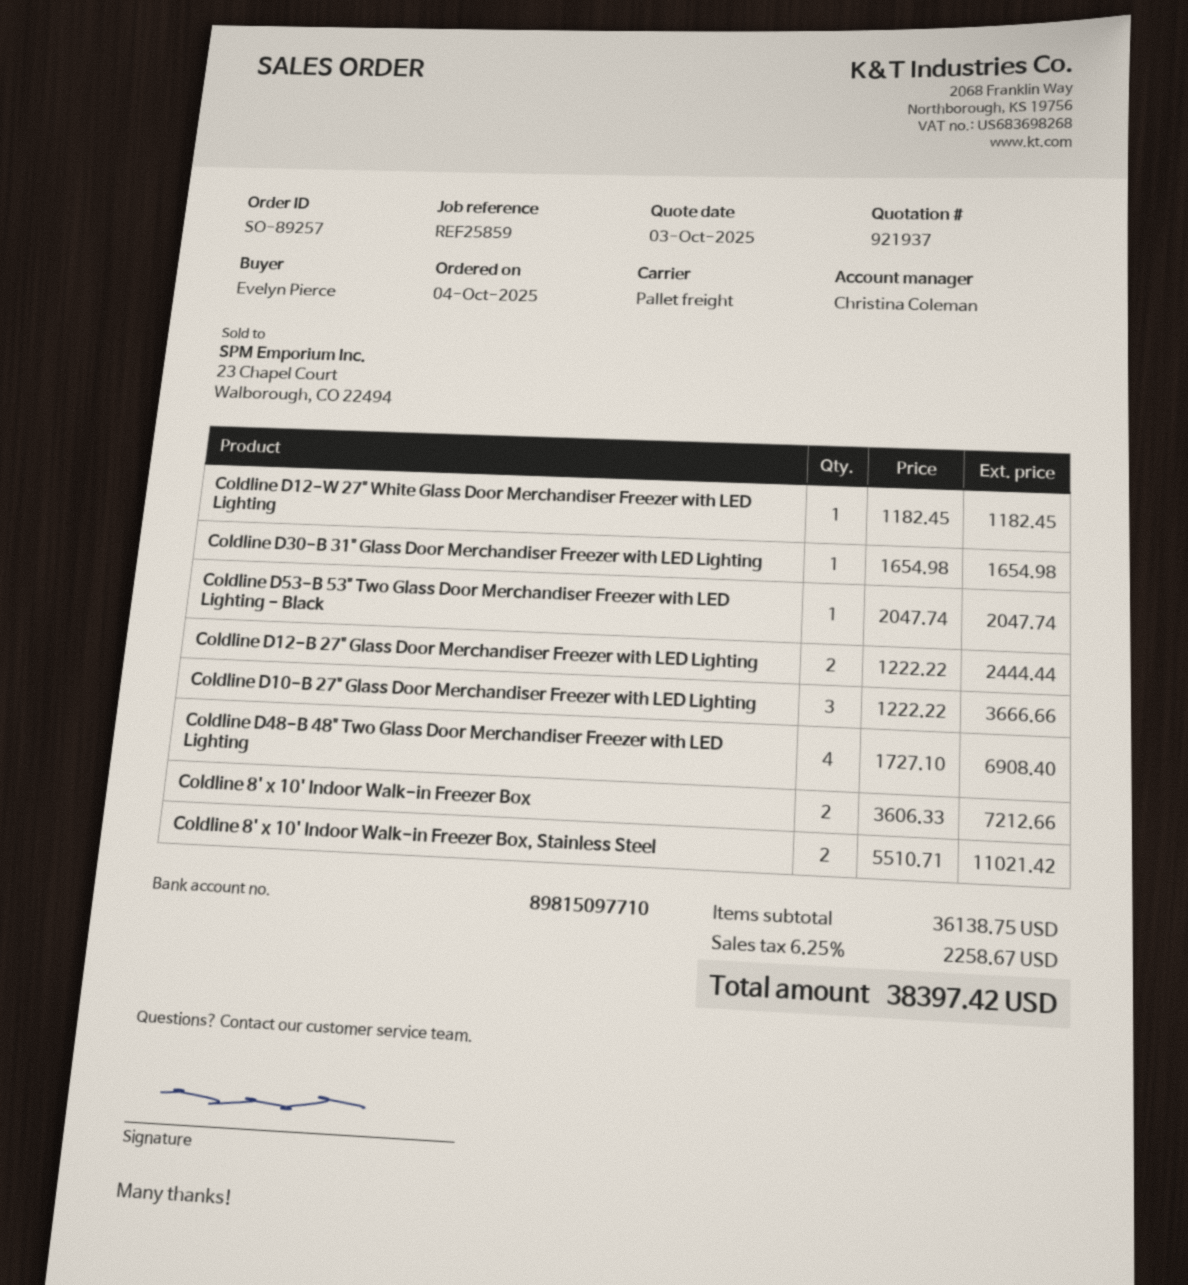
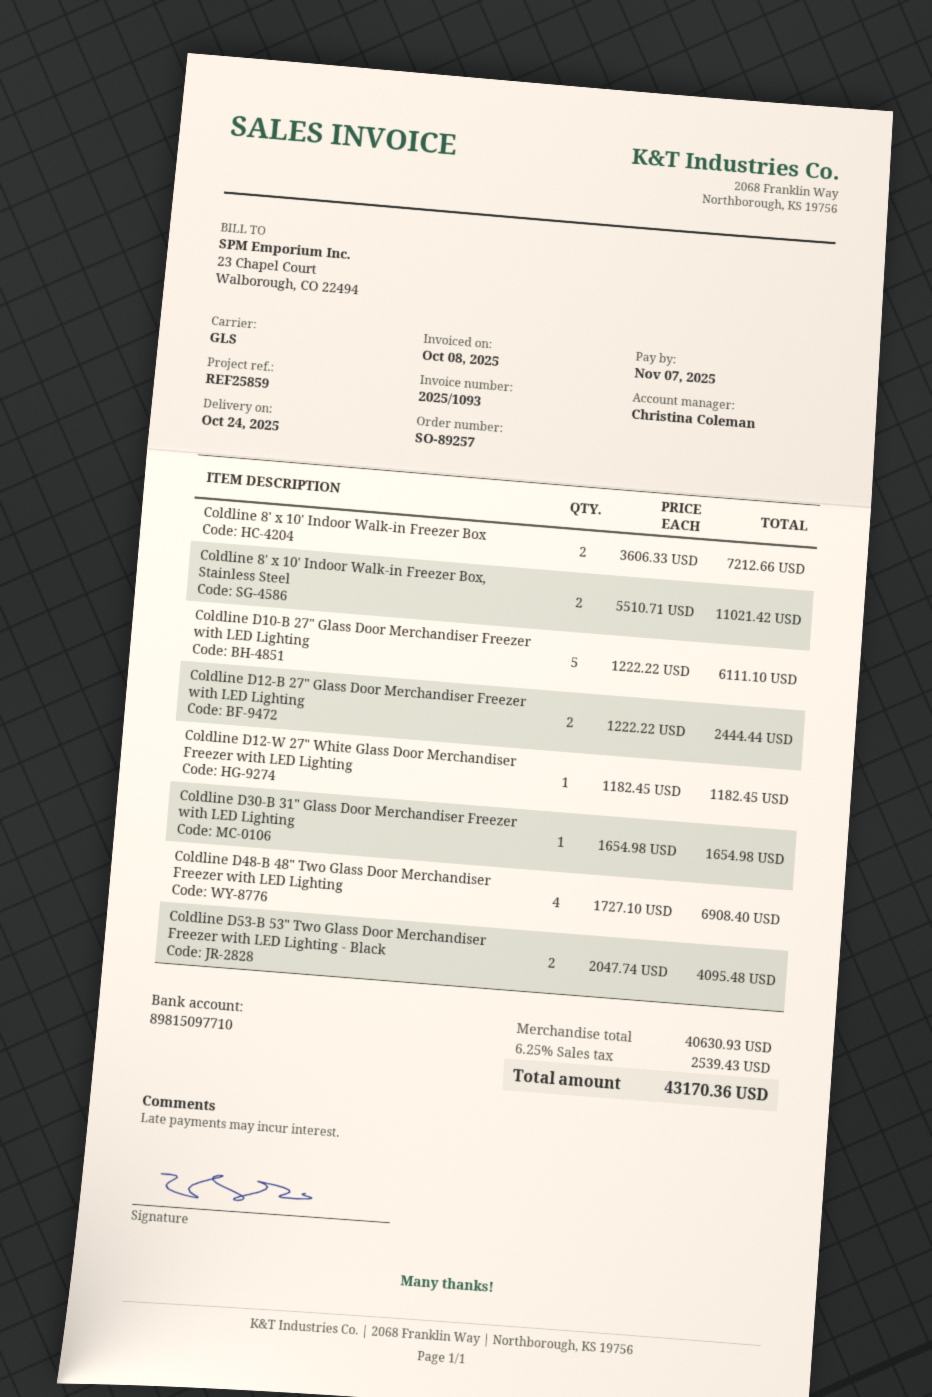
shipping method: pallet freight -> GLS
Coldline D53-B 53" Two Glass Door Merchandiser Freezer with LED Lighting - Black: 1 x 2047.74 = 2047.74 -> 2 x 2047.74 = 4095.48
Coldline D10-B 27" Glass Door Merchandiser Freezer with LED Lighting: 3 x 1222.22 = 3666.66 -> 5 x 1222.22 = 6111.10
subtotal: 36138.75 -> 40630.93
tax: 6.25% = 2258.67 -> 6.25% = 2539.43
total: 38397.42 -> 43170.36

